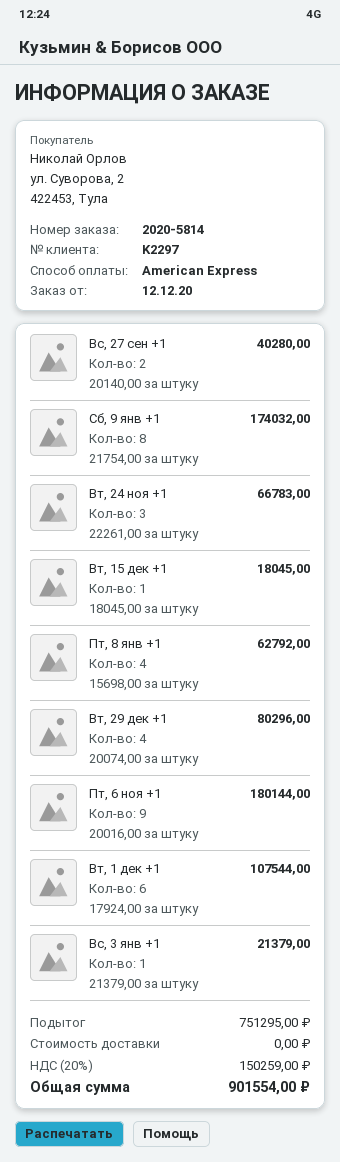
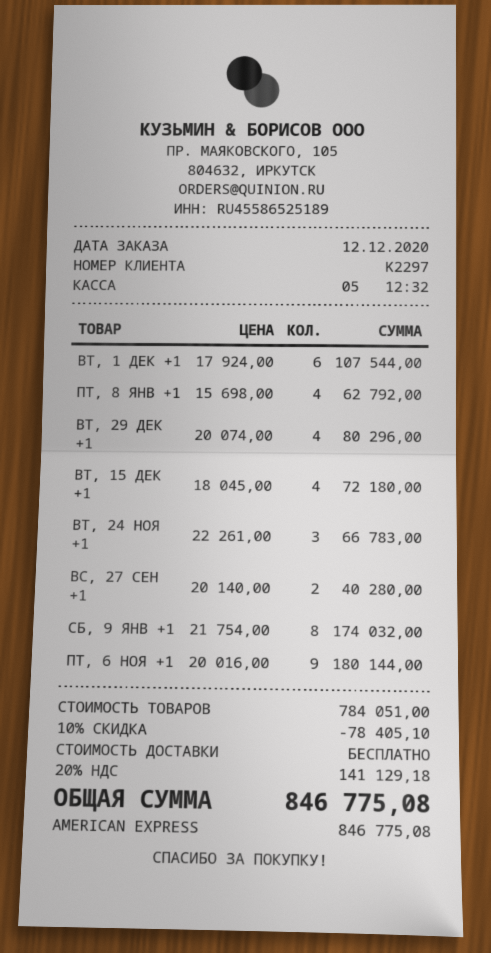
Вт, 15 дек +1: 1 x 18045.00 = 18045.00 -> 4 x 18045.00 = 72180.00
Вс, 3 янв +1: 1 x 21379.00 = 21379.00 -> none
subtotal: 751295.00 -> 784051.00
discount: none -> 10% = 78405.10
tax: 20% = 150259.00 -> 20% = 141129.18
total: 901554.00 -> 846775.08

